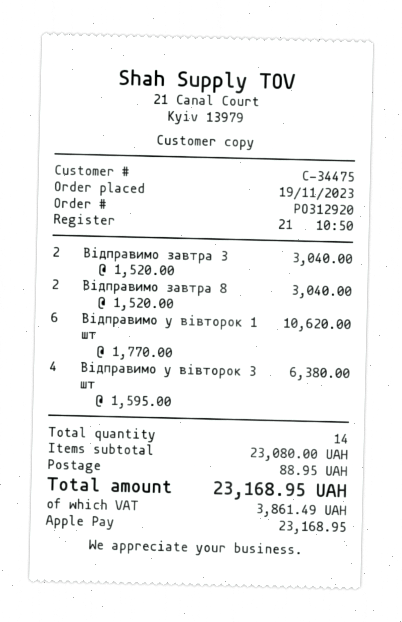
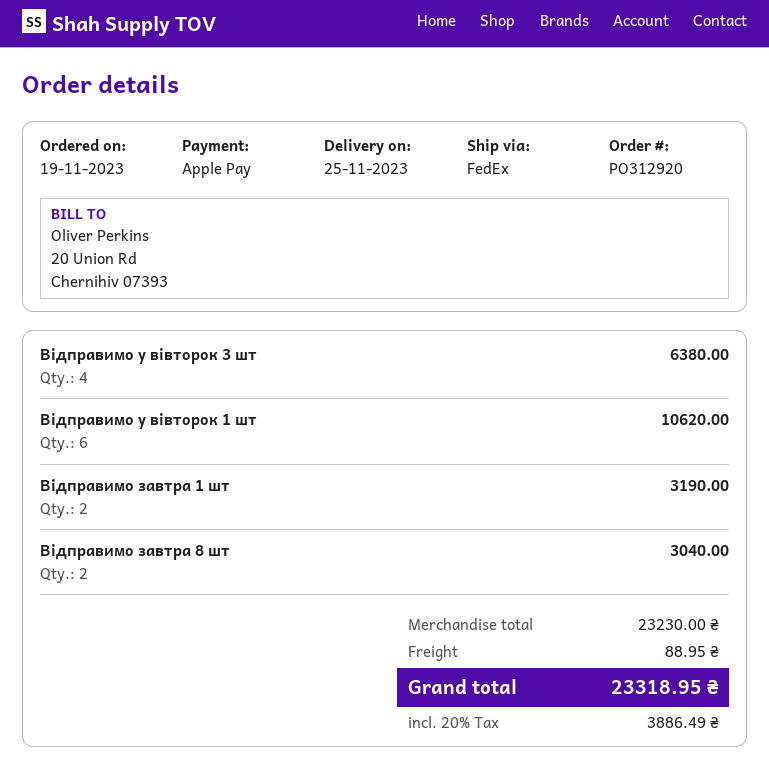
Відправимо завтра 3: 2 for 3040.00 -> none
Відправимо завтра 1 шт: none -> 2 for 3190.00
subtotal: 23080.00 -> 23230.00
tax: 3861.49 -> 3886.49
total: 23168.95 -> 23318.95

